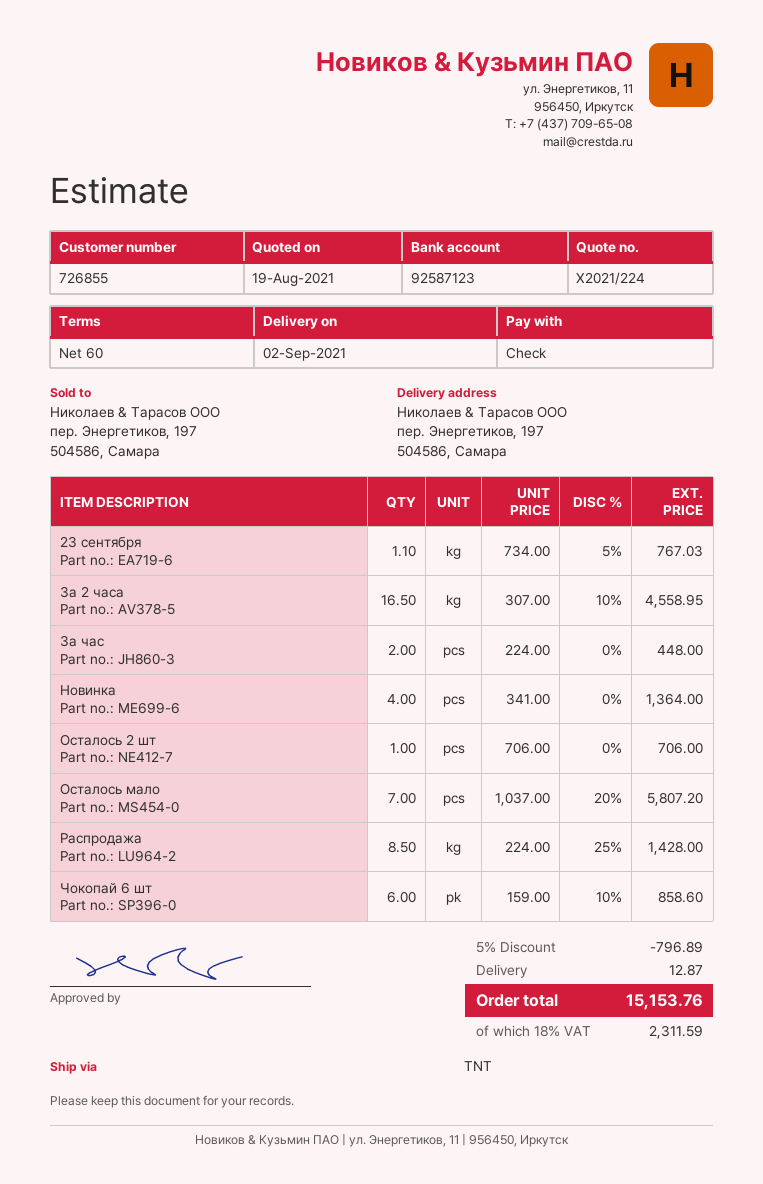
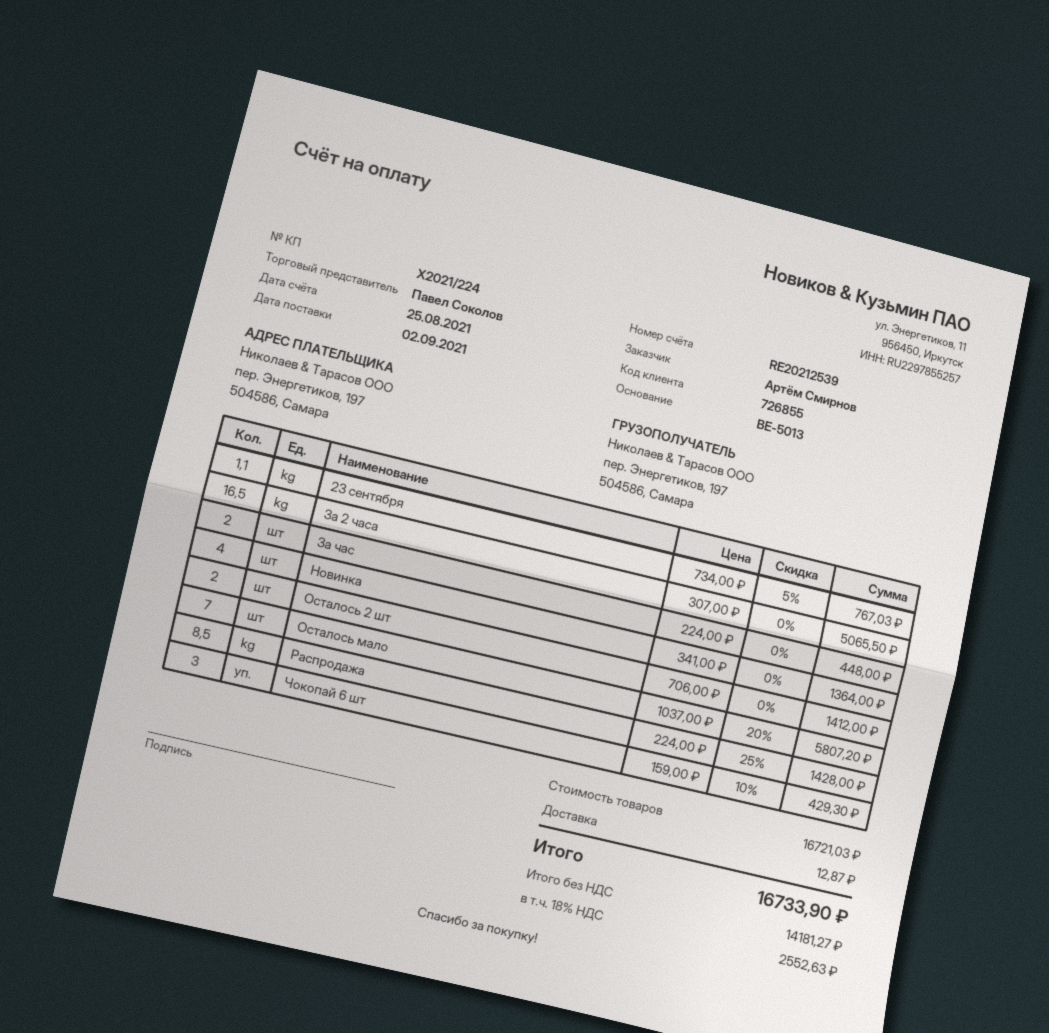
За 2 часа: 16.5 x 307.00 - 10% = 4558.95 -> 16.5 x 307.00 = 5065.50
Осталось 2 шт: 1 x 706.00 = 706.00 -> 2 x 706.00 = 1412.00
Чокопай 6 шт: 6 x 159.00 - 10% = 858.60 -> 3 x 159.00 - 10% = 429.30
discount: 5% = 796.89 -> none
tax: 18% = 2311.59 -> 18% = 2552.63
total: 15153.76 -> 16733.90

